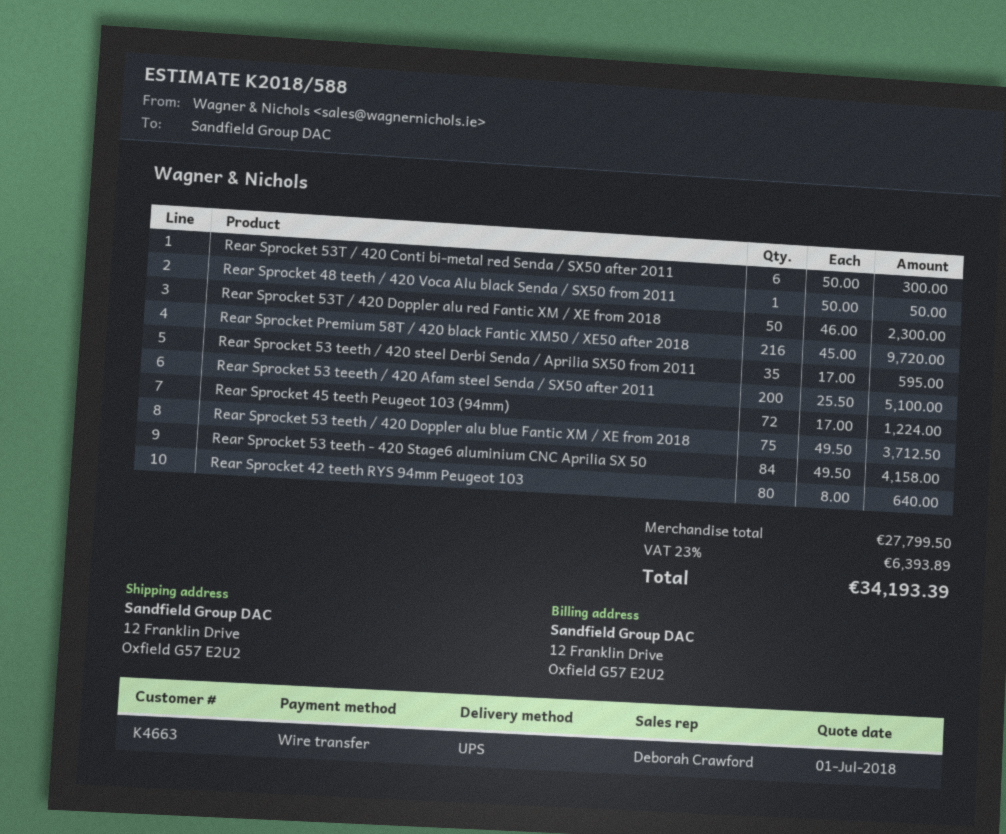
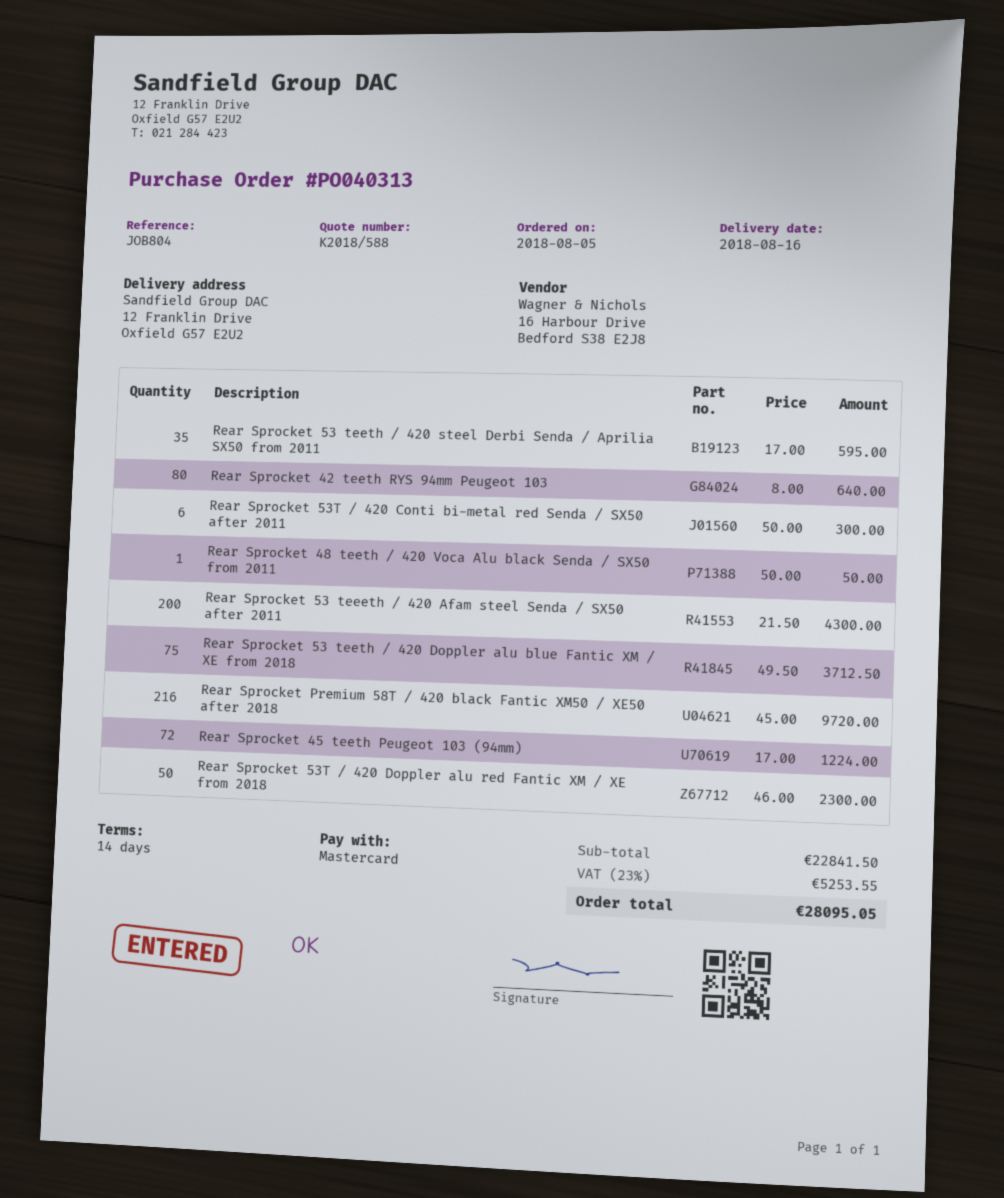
payment method: bank transfer -> Mastercard
Rear Sprocket 53 teeeth / 420 Afam steel Senda / SX50 after 2011: 200 x 25.50 = 5100.00 -> 200 x 21.50 = 4300.00
Rear Sprocket 53 teeth - 420 Stage6 aluminium CNC Aprilia SX 50: 84 x 49.50 = 4158.00 -> none
subtotal: 27799.50 -> 22841.50
tax: 23% = 6393.89 -> 23% = 5253.55
total: 34193.39 -> 28095.05

